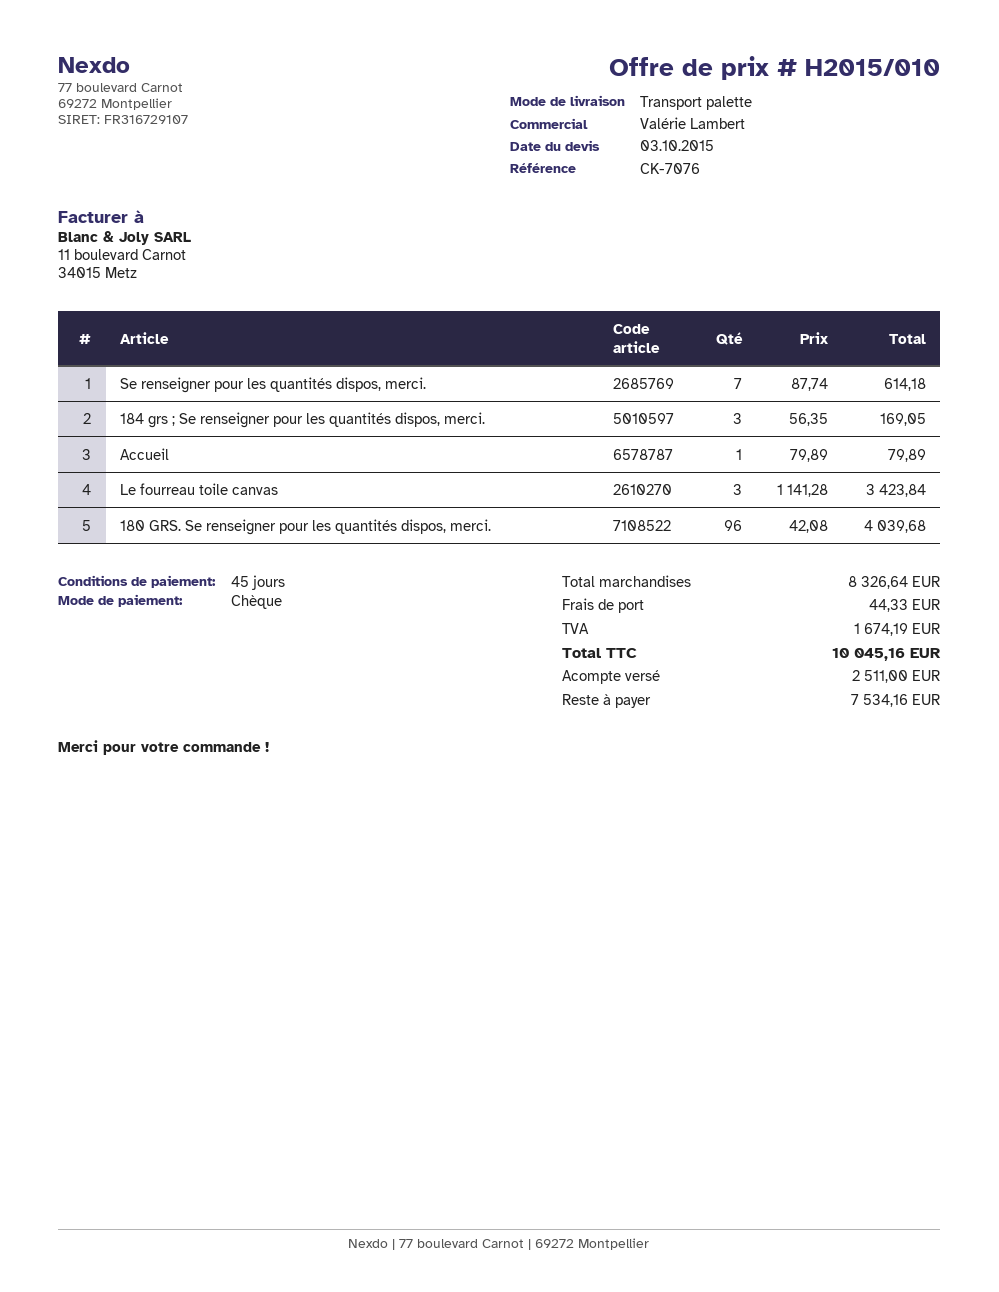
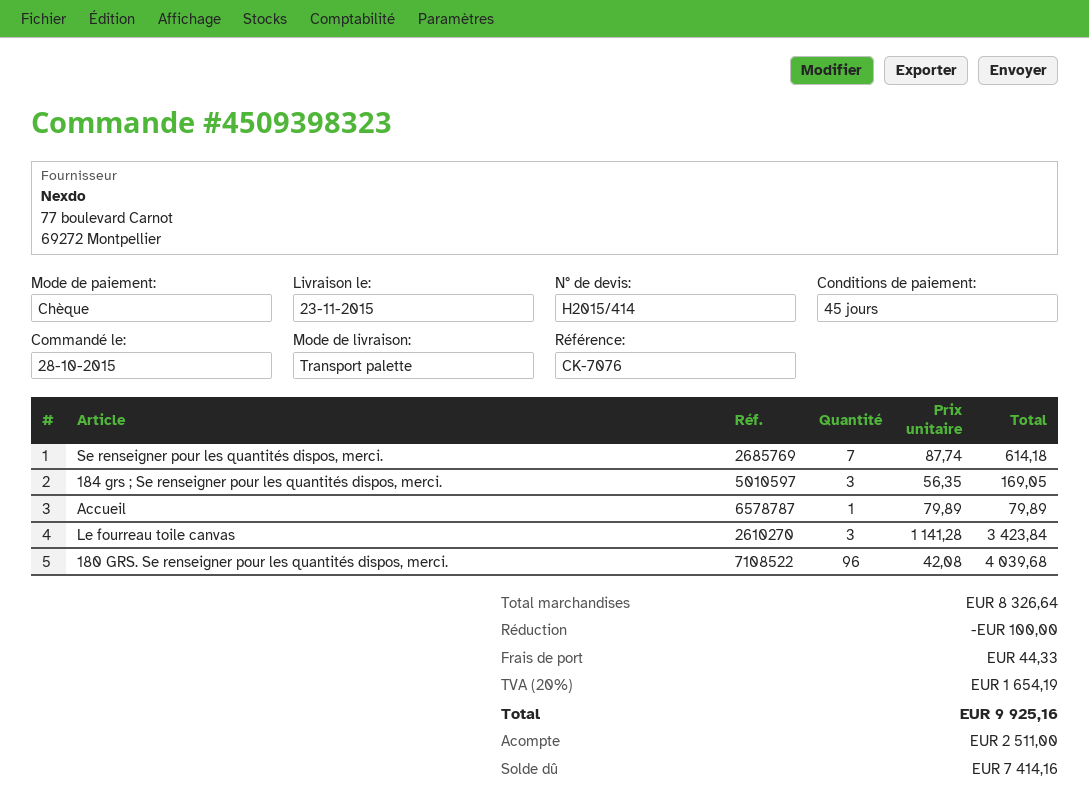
quote number: H2015/010 -> H2015/414
discount: none -> 100.00
tax: 1674.19 -> 1654.19
total: 10045.16 -> 9925.16
balance: 7534.16 -> 7414.16

